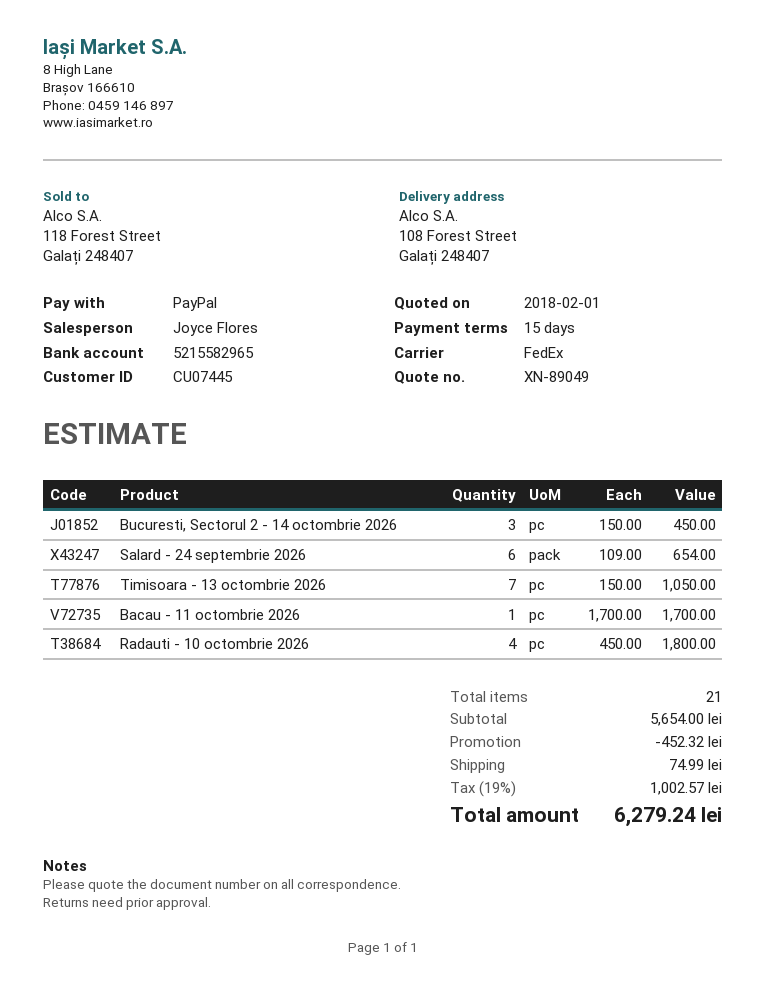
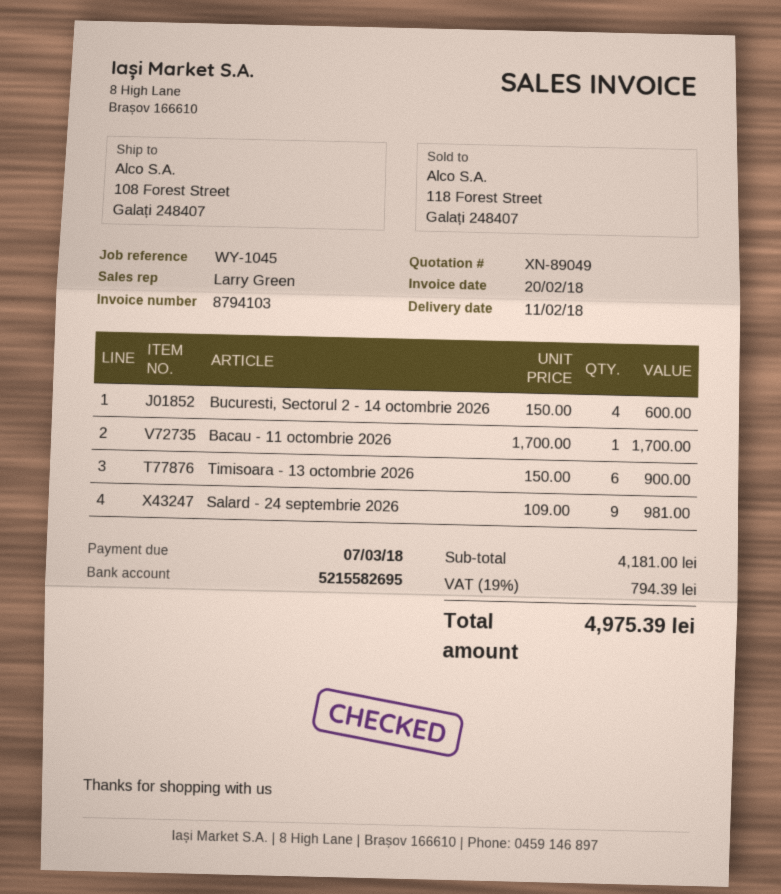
sales rep: Joyce Flores -> Larry Green
bank account: 5215582965 -> 5215582695
Bucuresti, Sectorul 2 - 14 octombrie 2026: 3 x 150.00 = 450.00 -> 4 x 150.00 = 600.00
Salard - 24 septembrie 2026: 6 x 109.00 = 654.00 -> 9 x 109.00 = 981.00
Timisoara - 13 octombrie 2026: 7 x 150.00 = 1050.00 -> 6 x 150.00 = 900.00
Radauti - 10 octombrie 2026: 4 x 450.00 = 1800.00 -> none
subtotal: 5654.00 -> 4181.00
discount: 452.32 -> none
shipping: 74.99 -> none
tax: 19% = 1002.57 -> 19% = 794.39
total: 6279.24 -> 4975.39

